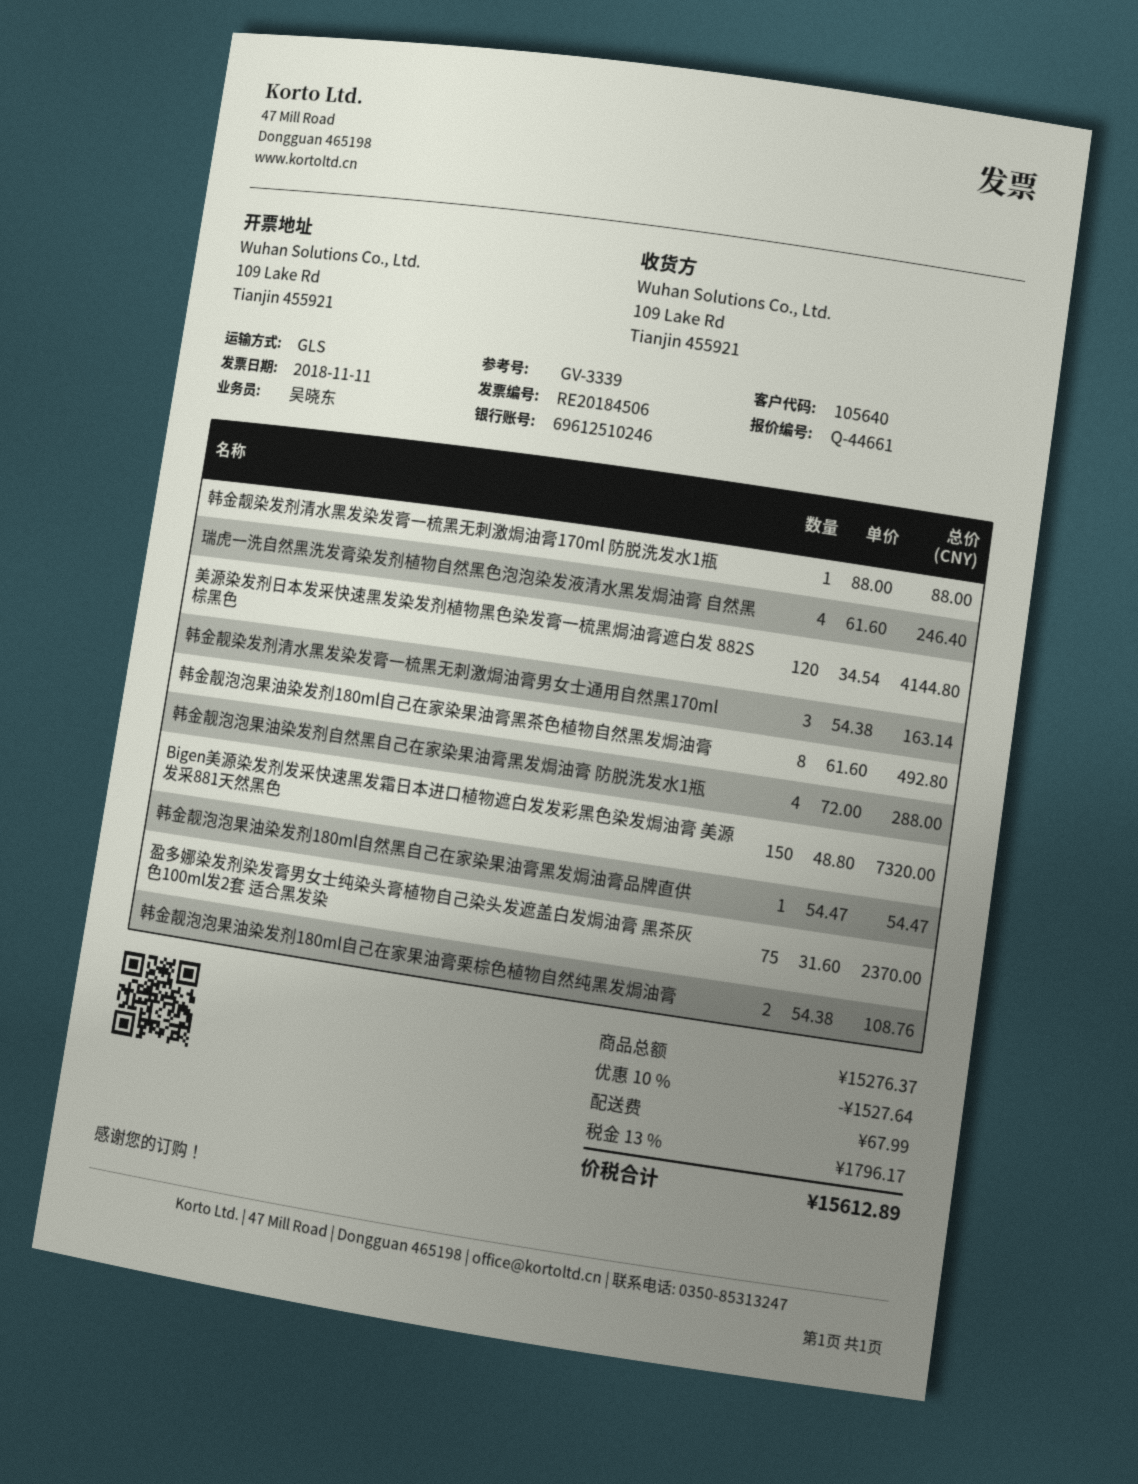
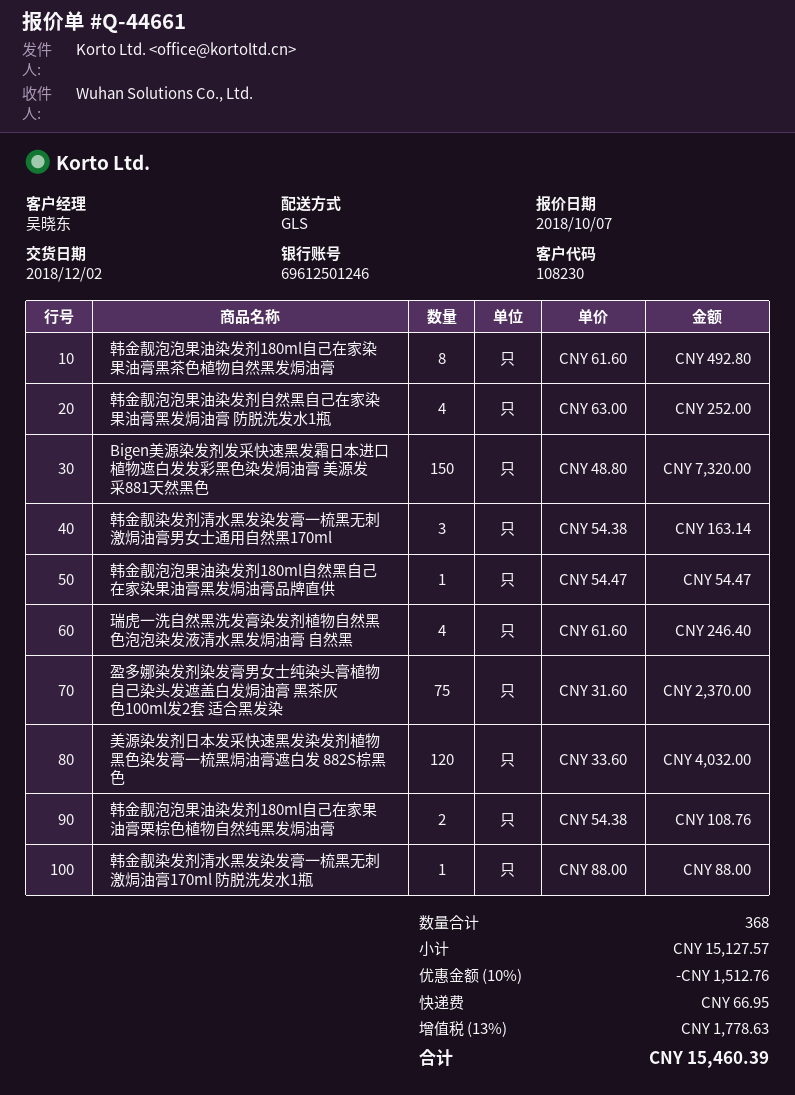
customer number: 105640 -> 108230
bank account: 69612510246 -> 69612501246
美源染发剂日本发采快速黑发染发剂植物黑色染发膏一梳黑焗油膏遮白发 882S棕黑色: 120 x 34.54 = 4144.80 -> 120 x 33.60 = 4032.00
韩金靓泡泡果油染发剂自然黑自己在家染果油膏黑发焗油膏 防脱洗发水1瓶: 4 x 72.00 = 288.00 -> 4 x 63.00 = 252.00
subtotal: 15276.37 -> 15127.57
discount: 10% = 1527.64 -> 10% = 1512.76
shipping: 67.99 -> 66.95
tax: 13% = 1796.17 -> 13% = 1778.63
total: 15612.89 -> 15460.39

